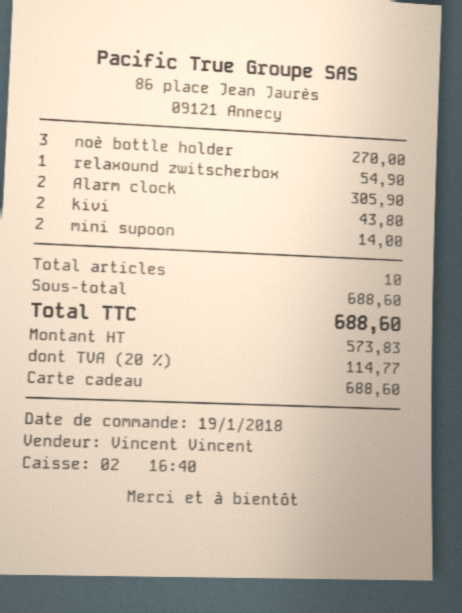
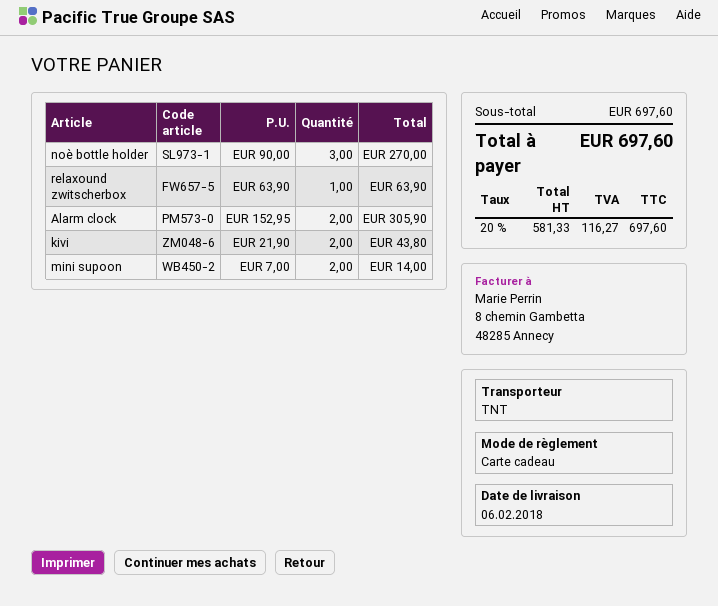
relaxound zwitscherbox: 1 for 54.90 -> 1 for 63.90
subtotal: 688.60 -> 697.60
net: 573.83 -> 581.33
tax: 20% = 114.77 -> 20% = 116.27
total: 688.60 -> 697.60

